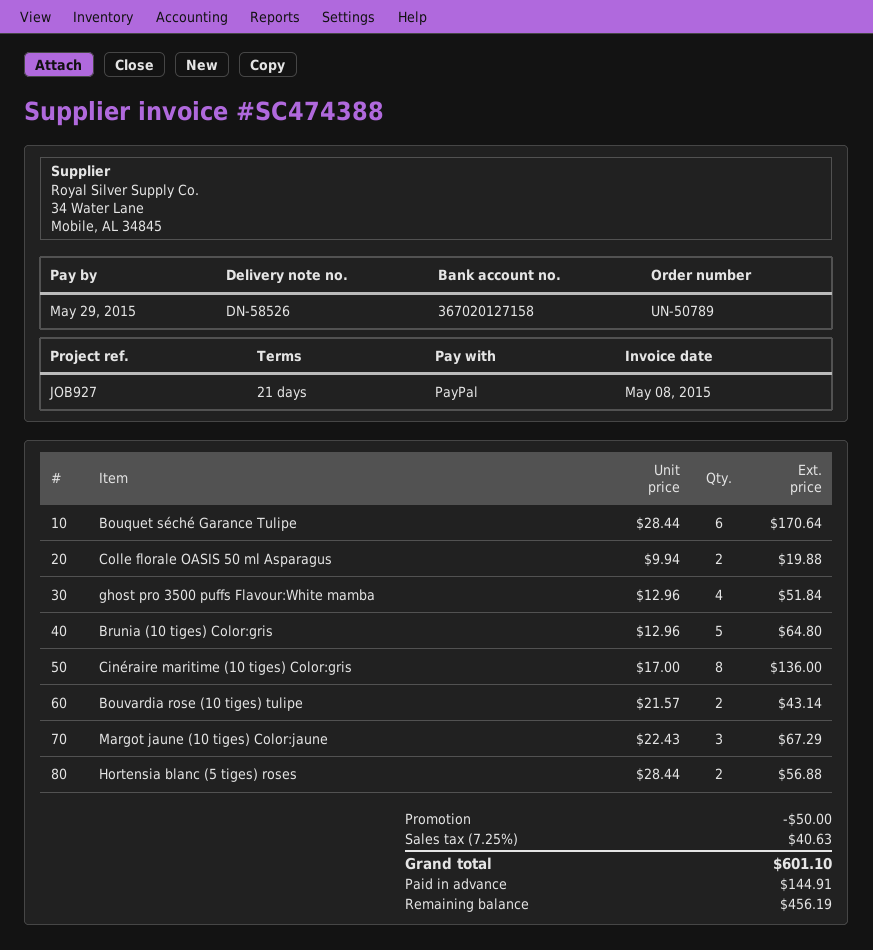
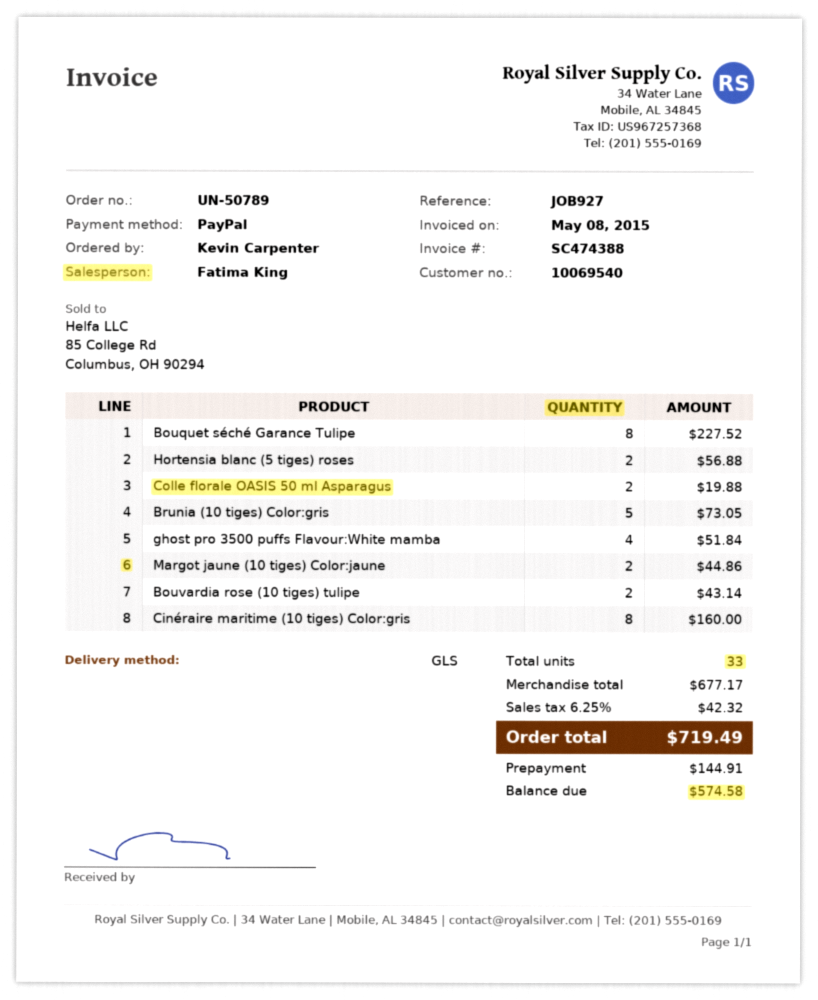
Bouquet séché Garance Tulipe: 6 for 170.64 -> 8 for 227.52
Brunia (10 tiges) Color:gris: 5 for 64.80 -> 5 for 73.05
Cinéraire maritime (10 tiges) Color:gris: 8 for 136.00 -> 8 for 160.00
Margot jaune (10 tiges) Color:jaune: 3 for 67.29 -> 2 for 44.86
discount: 50.00 -> none
tax: 7.25% = 40.63 -> 6.25% = 42.32
total: 601.10 -> 719.49
balance: 456.19 -> 574.58

